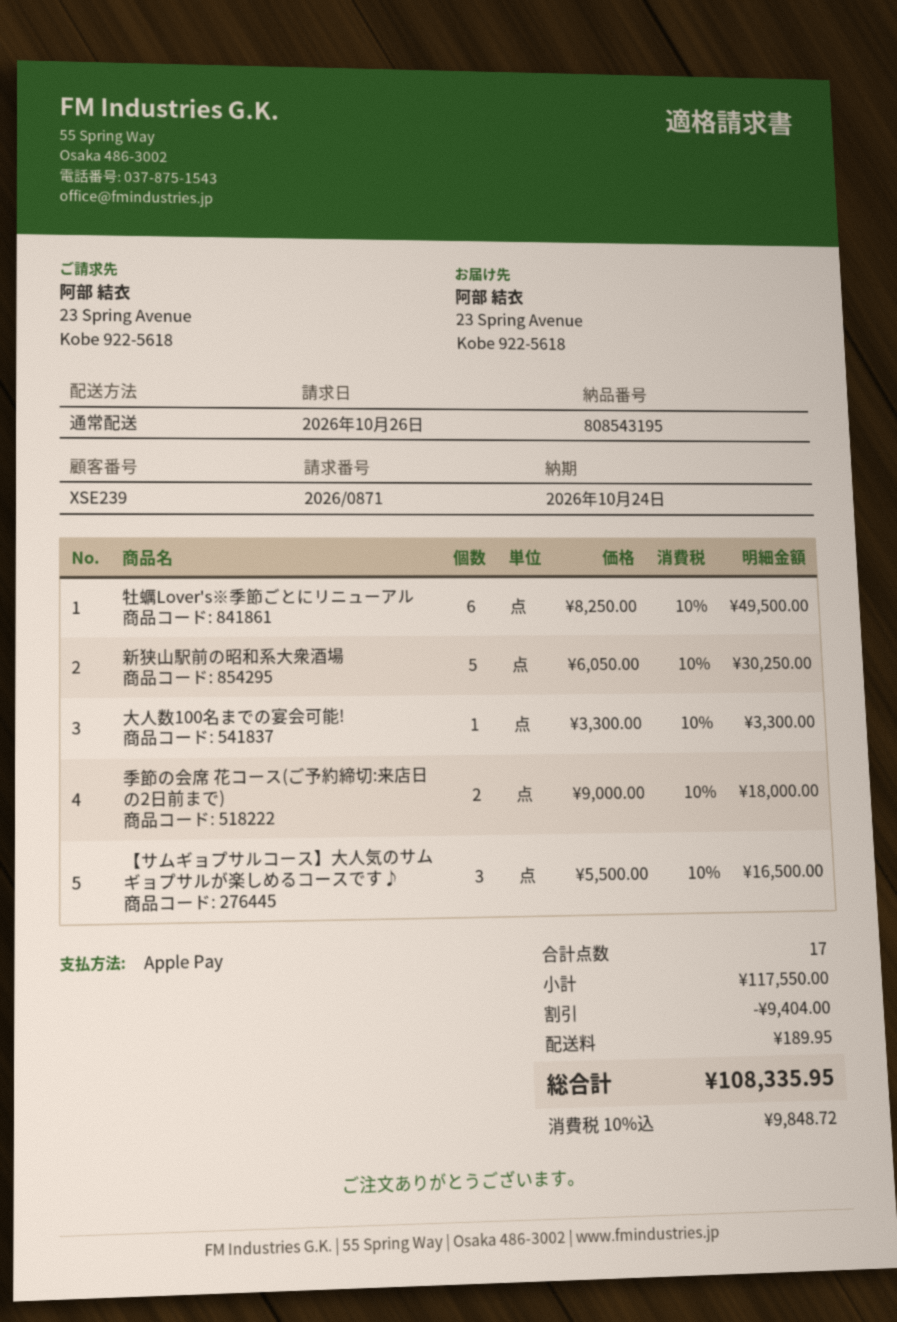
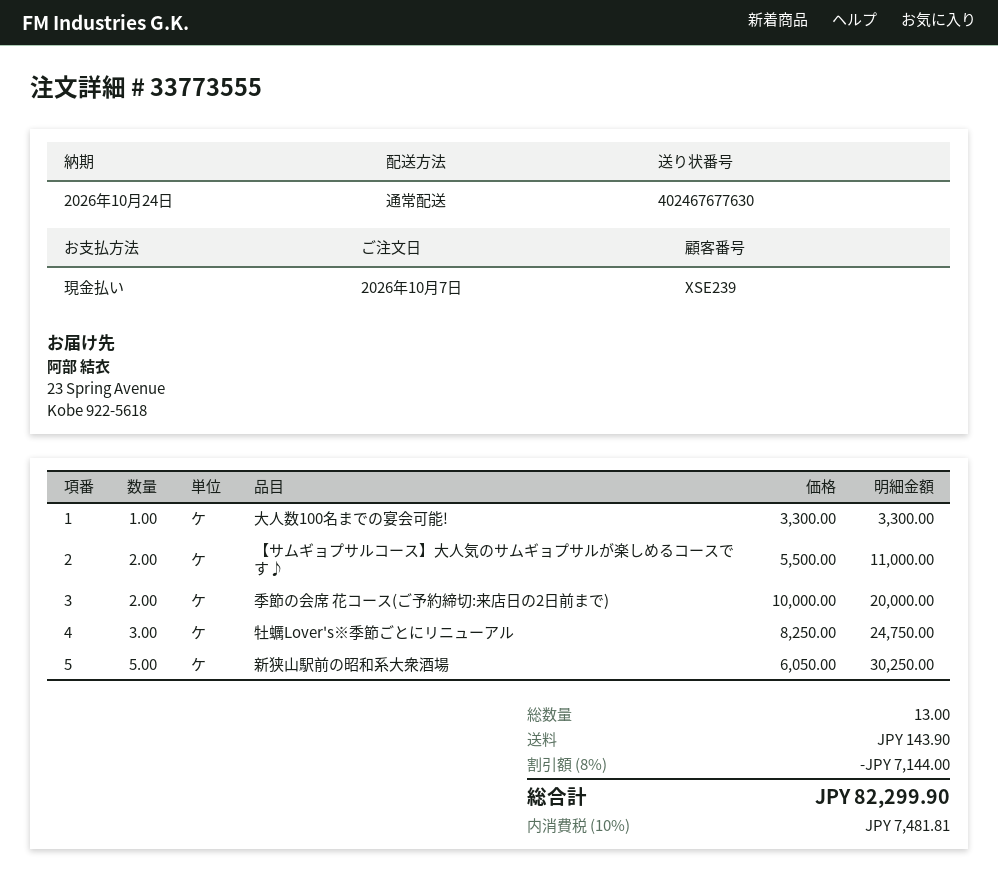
payment method: Apple Pay -> cash
牡蠣Lover's※季節ごとにリニューアル: 6 x 8250.00 = 49500.00 -> 3 x 8250.00 = 24750.00
季節の会席 花コース(ご予約締切:来店日の2日前まで): 2 x 9000.00 = 18000.00 -> 2 x 10000.00 = 20000.00
【サムギョプサルコース】大人気のサムギョプサルが楽しめるコースです♪: 3 x 5500.00 = 16500.00 -> 2 x 5500.00 = 11000.00
total quantity: 17 -> 13
discount: 9404.00 -> 7144.00
shipping: 189.95 -> 143.90
tax: 10% = 9848.72 -> 10% = 7481.81
total: 108335.95 -> 82299.90

